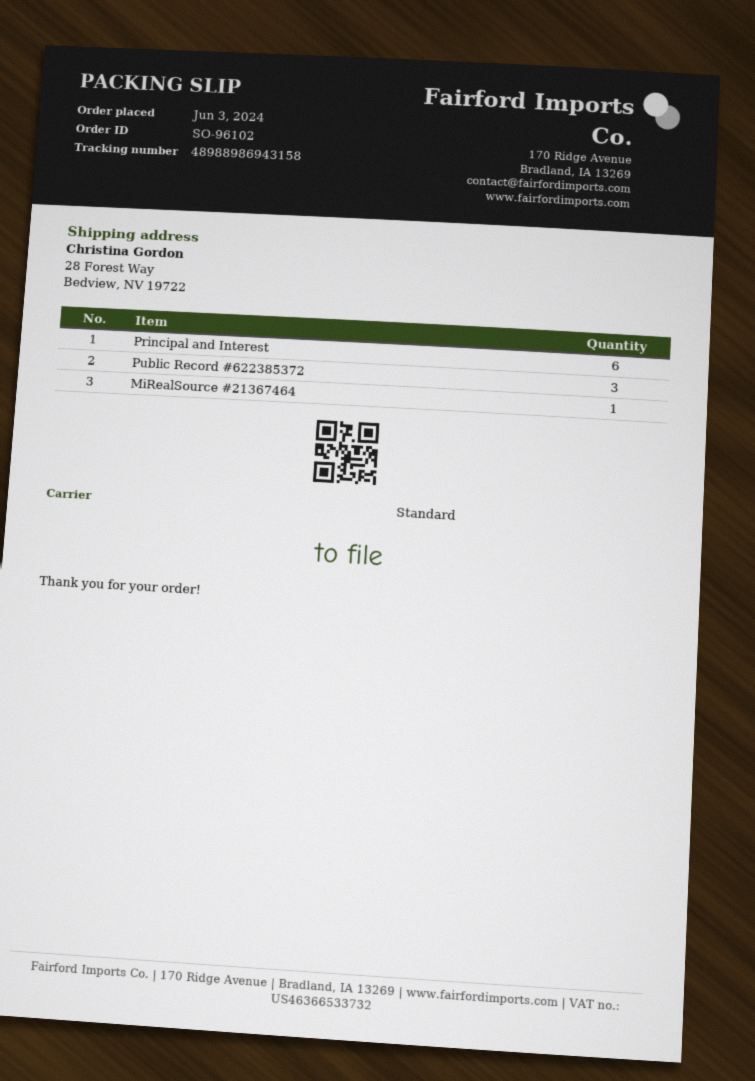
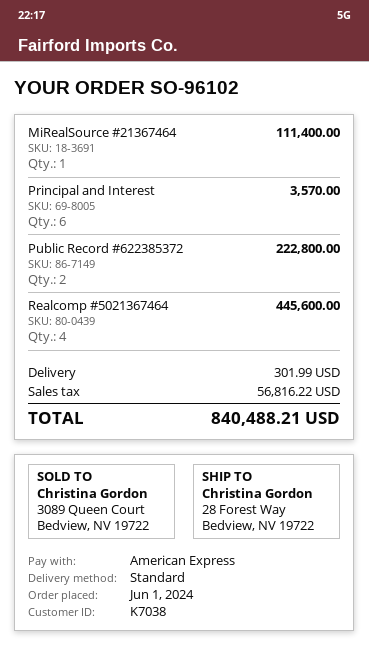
order date: 2024-06-03 -> 2024-06-01
Public Record #622385372: 3 -> 2
Realcomp #5021367464: none -> 4

